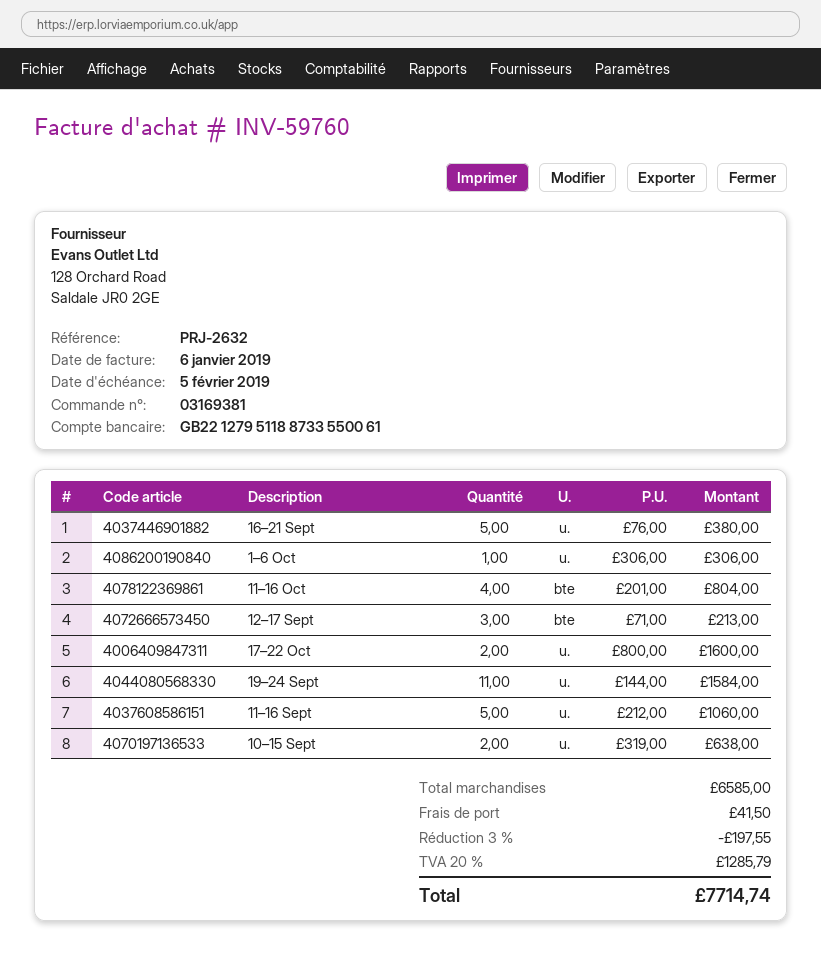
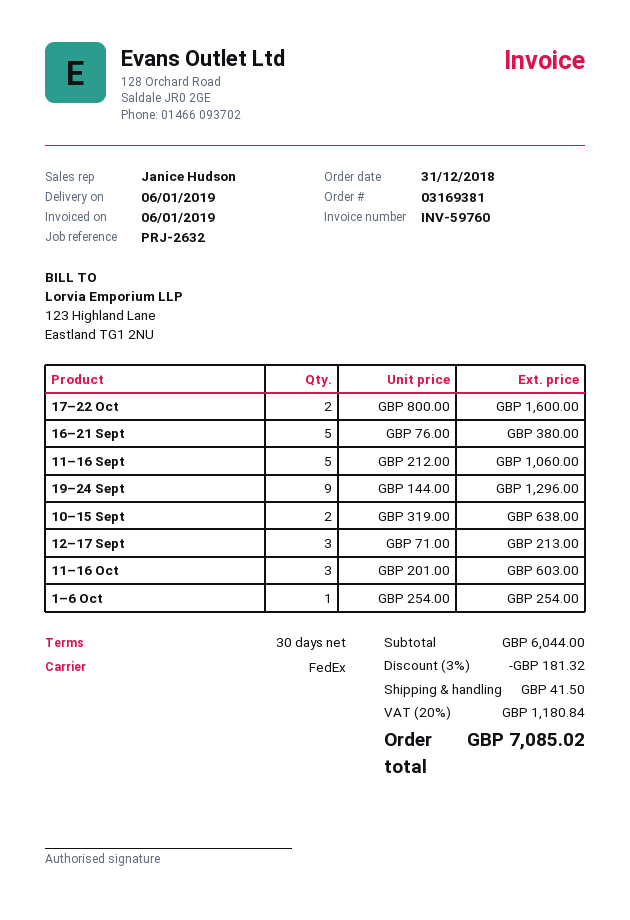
1–6 Oct: 1 x 306.00 = 306.00 -> 1 x 254.00 = 254.00
11–16 Oct: 4 x 201.00 = 804.00 -> 3 x 201.00 = 603.00
19–24 Sept: 11 x 144.00 = 1584.00 -> 9 x 144.00 = 1296.00
subtotal: 6585.00 -> 6044.00
discount: 3% = 197.55 -> 3% = 181.32
tax: 20% = 1285.79 -> 20% = 1180.84
total: 7714.74 -> 7085.02

